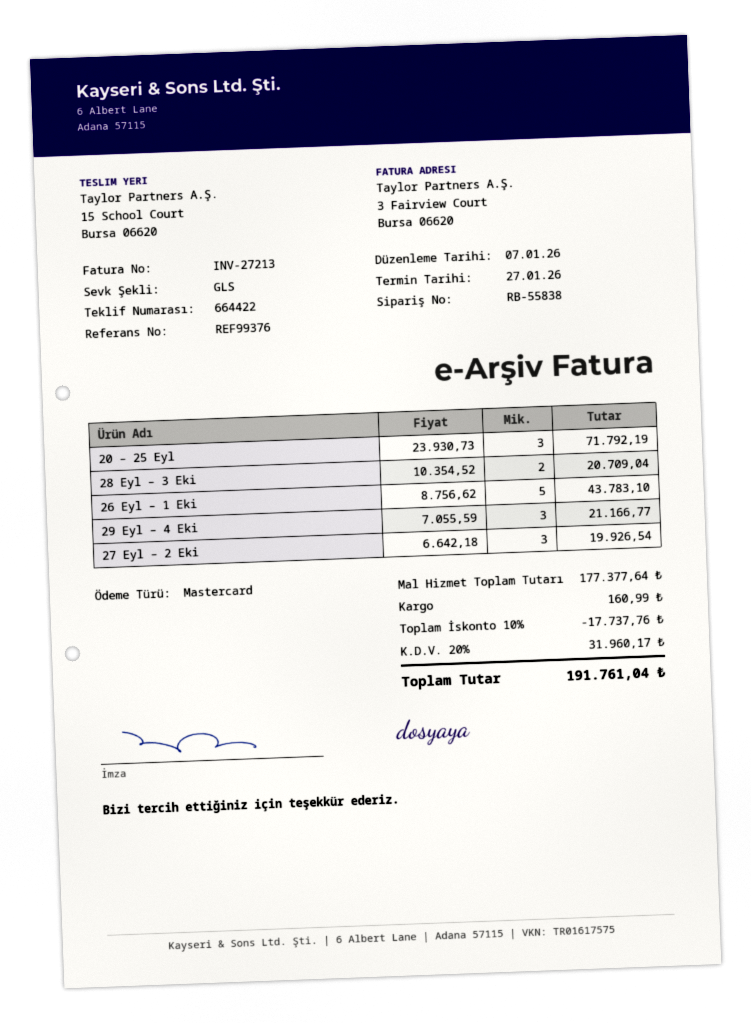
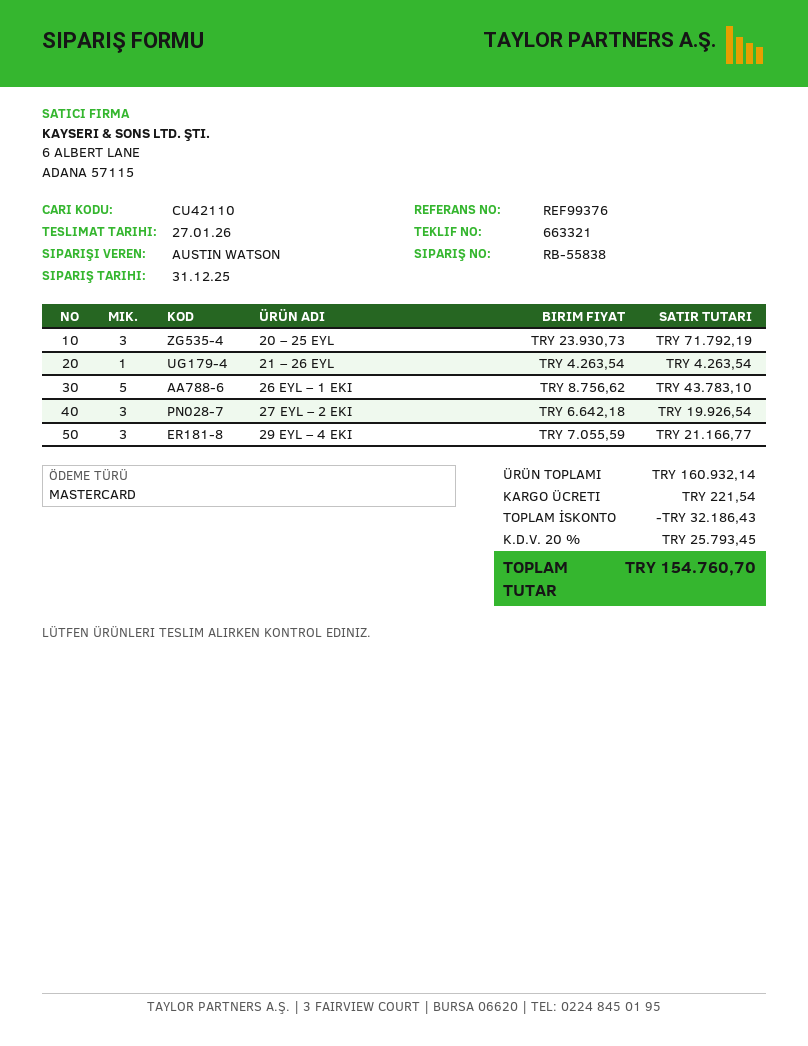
quote number: 664422 -> 663321
28 Eyl – 3 Eki: 2 x 10354.52 = 20709.04 -> none
21 – 26 EYL: none -> 1 x 4263.54 = 4263.54
subtotal: 177377.64 -> 160932.14
discount: 17737.76 -> 32186.43
shipping: 160.99 -> 221.54
tax: 20% = 31960.17 -> 20% = 25793.45
total: 191761.04 -> 154760.70

